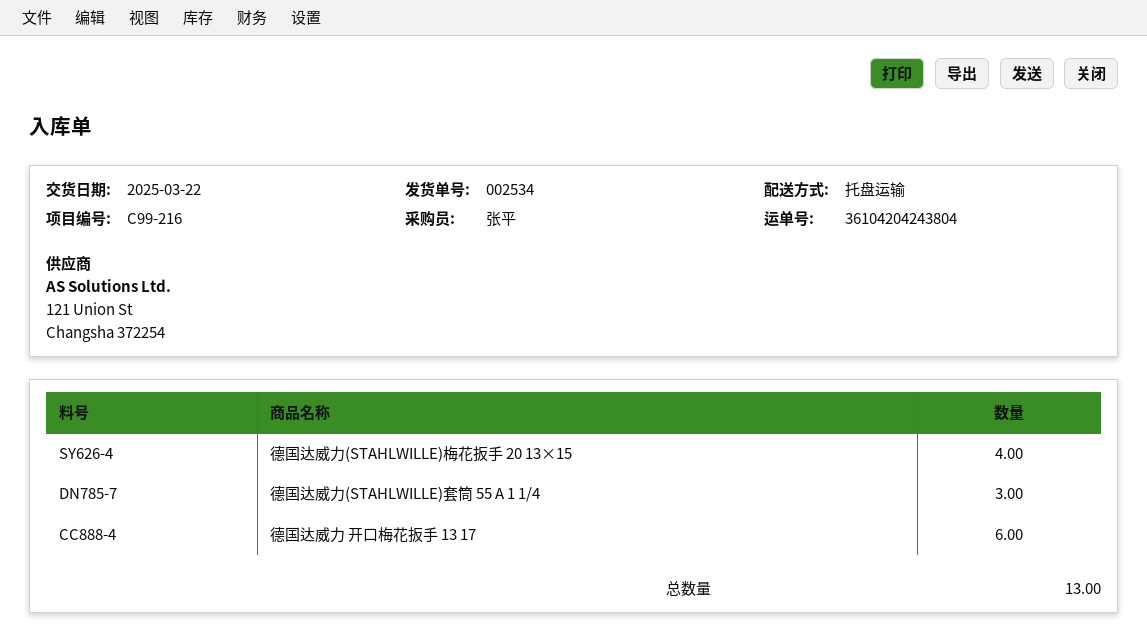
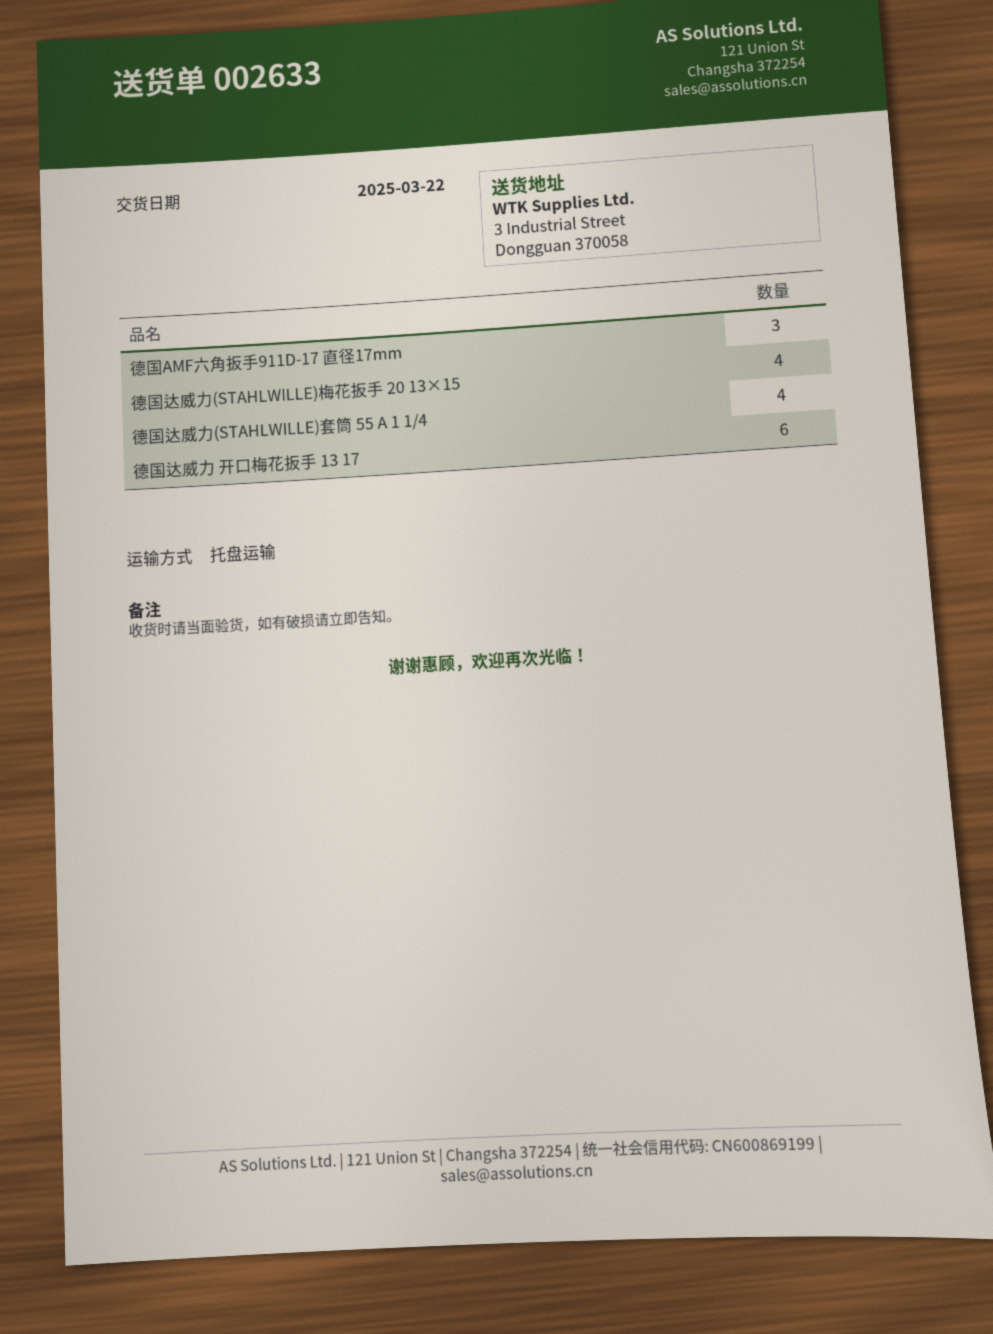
delivery note number: 002534 -> 002633
德国达威力(STAHLWILLE)套筒 55 A 1 1/4: 3 -> 4
德国AMF六角扳手911D-17 直径17mm: none -> 3

